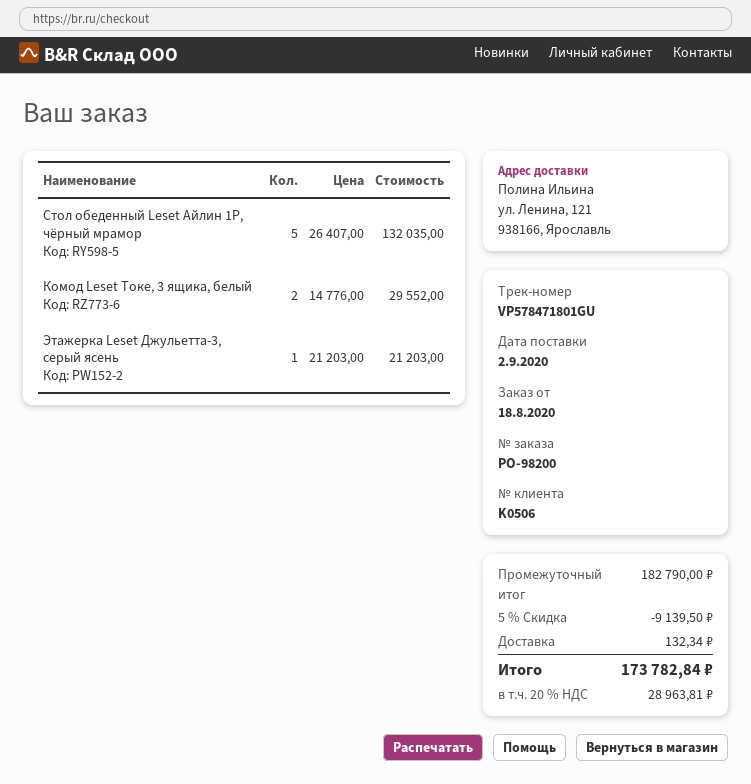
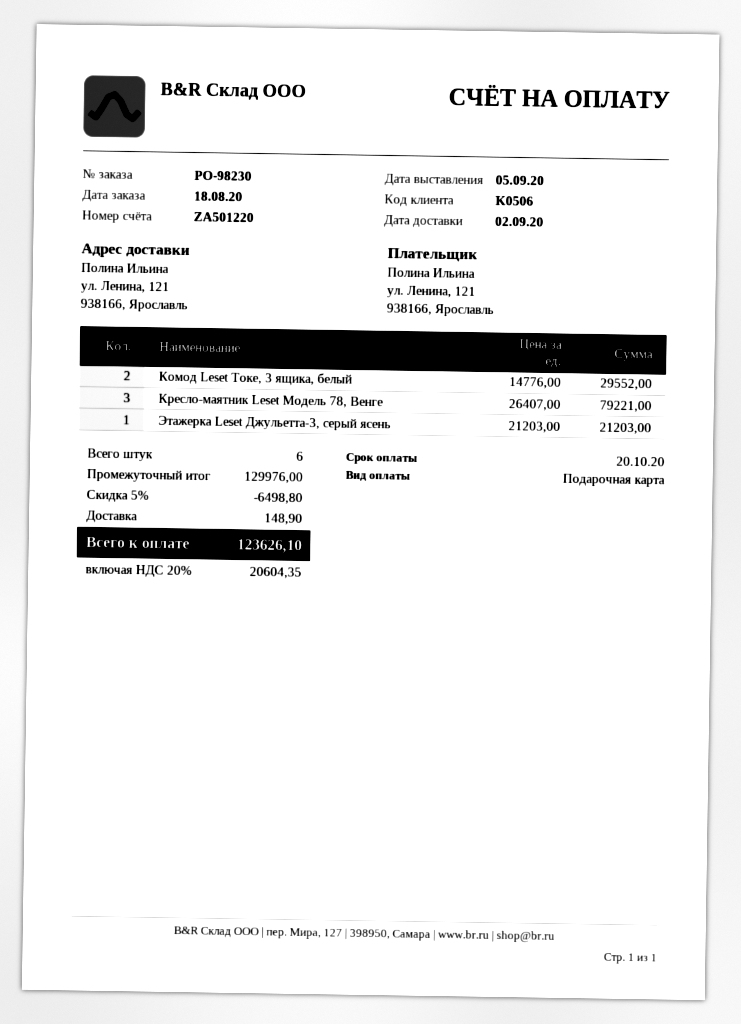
order number: PO-98200 -> PO-98230
Стол обеденный Leset Айлин 1Р, чёрный мрамор: 5 x 26407.00 = 132035.00 -> none
Кресло-маятник Leset Модель 78, Венге: none -> 3 x 26407.00 = 79221.00
subtotal: 182790.00 -> 129976.00
discount: 5% = 9139.50 -> 5% = 6498.80
shipping: 132.34 -> 148.90
tax: 20% = 28963.81 -> 20% = 20604.35
total: 173782.84 -> 123626.10

